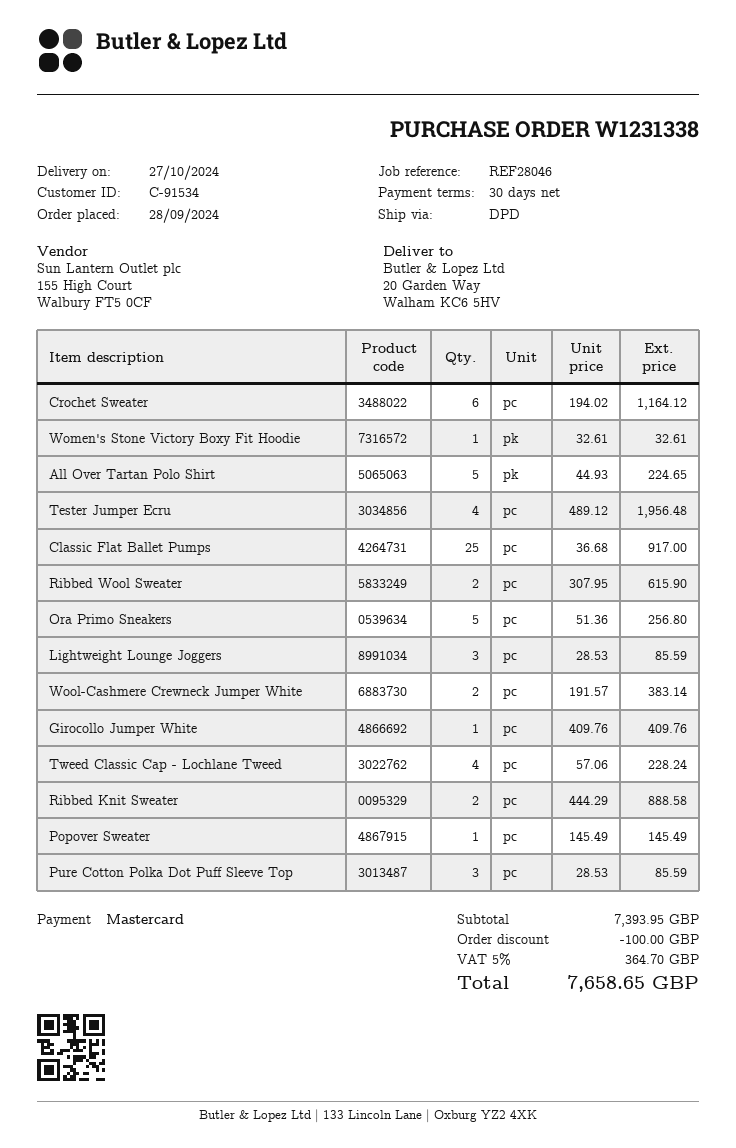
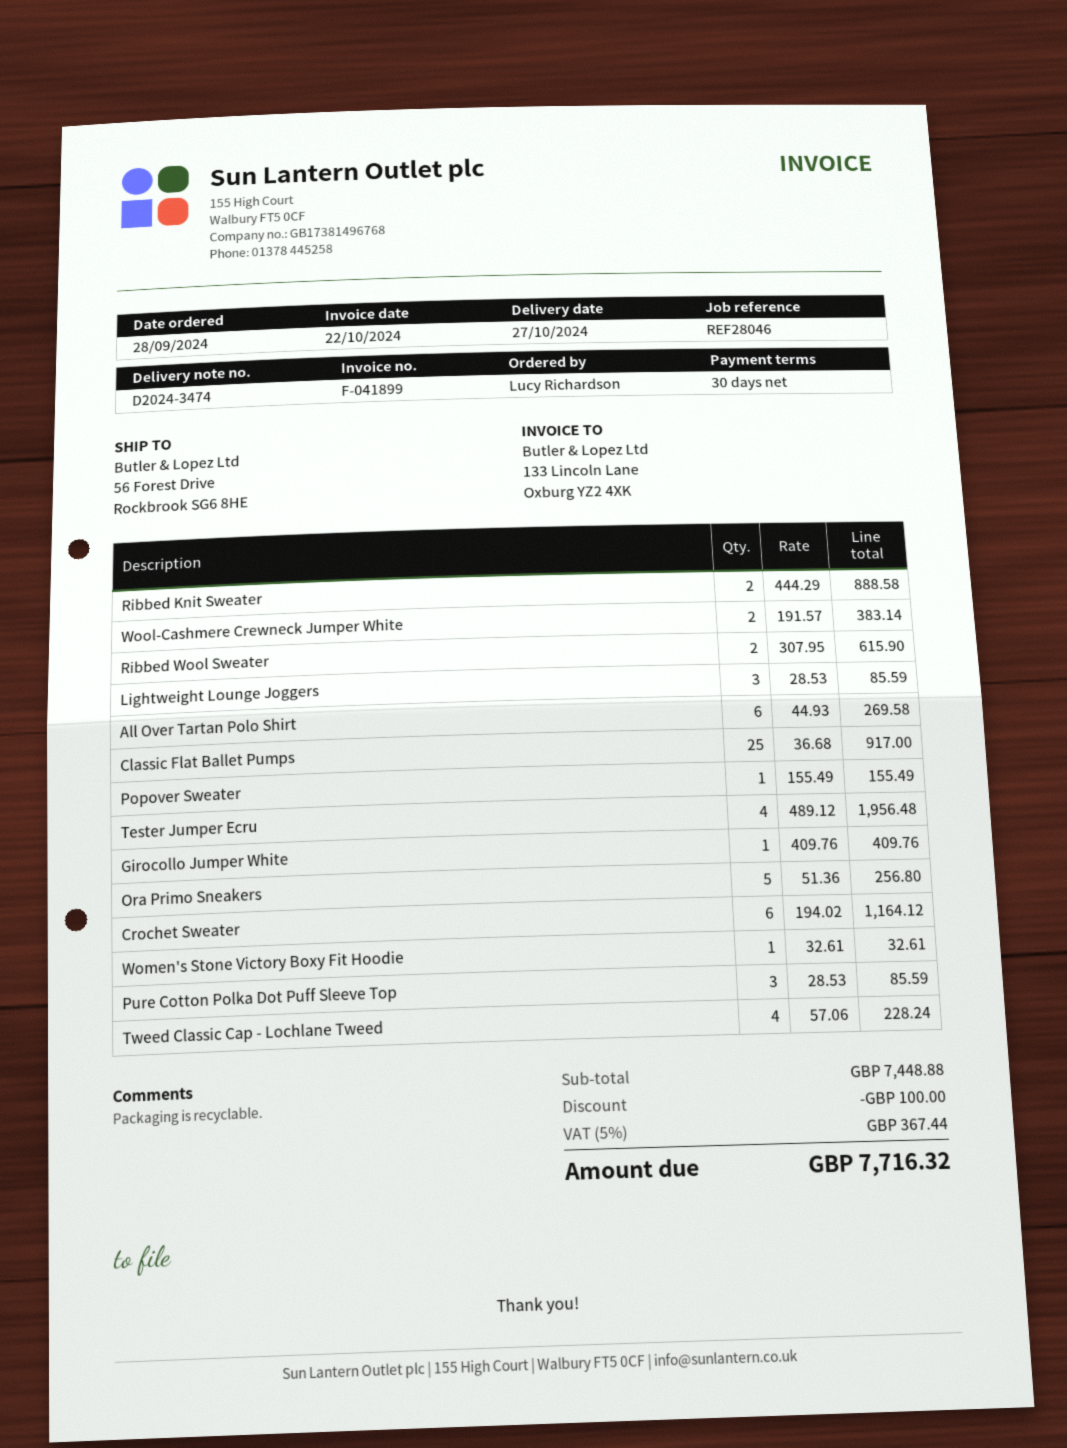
ship to: 20 Garden Way, Walham KC6 5HV -> 56 Forest Drive, Rockbrook SG6 8HE
All Over Tartan Polo Shirt: 5 x 44.93 = 224.65 -> 6 x 44.93 = 269.58
Popover Sweater: 1 x 145.49 = 145.49 -> 1 x 155.49 = 155.49
subtotal: 7393.95 -> 7448.88
tax: 5% = 364.70 -> 5% = 367.44
total: 7658.65 -> 7716.32

